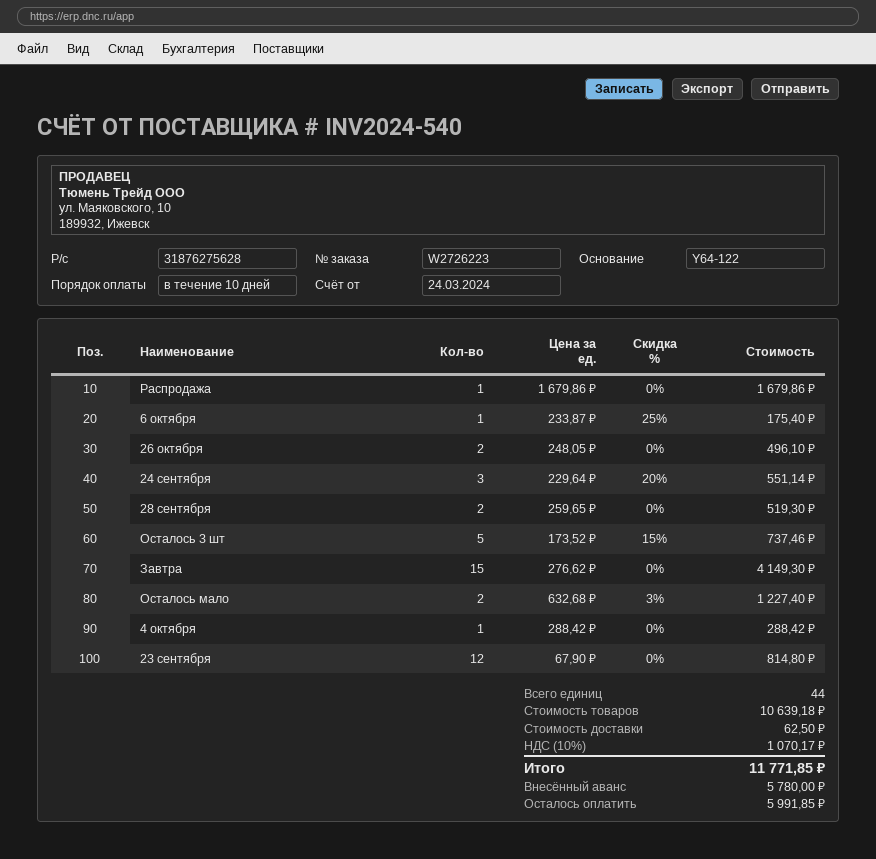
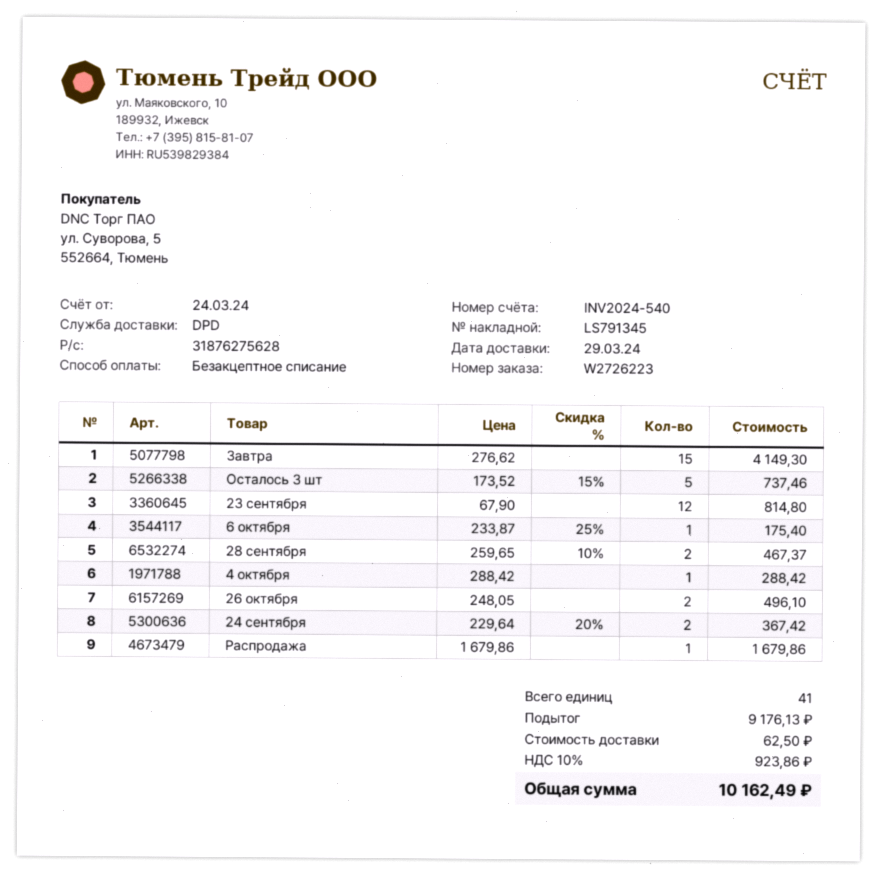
24 сентября: 3 x 229.64 - 20% = 551.14 -> 2 x 229.64 - 20% = 367.42
28 сентября: 2 x 259.65 = 519.30 -> 2 x 259.65 - 10% = 467.37
Осталось мало: 2 x 632.68 - 3% = 1227.40 -> none
total quantity: 44 -> 41
subtotal: 10639.18 -> 9176.13
tax: 10% = 1070.17 -> 10% = 923.86
total: 11771.85 -> 10162.49

